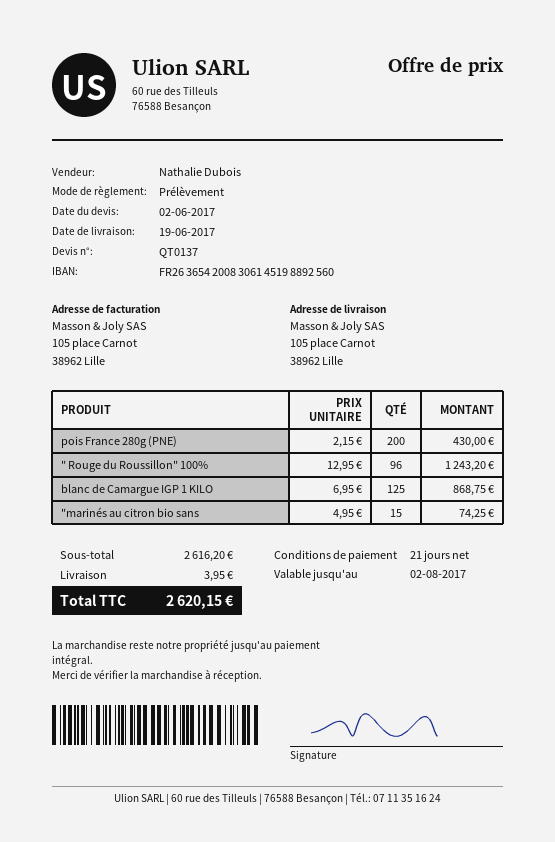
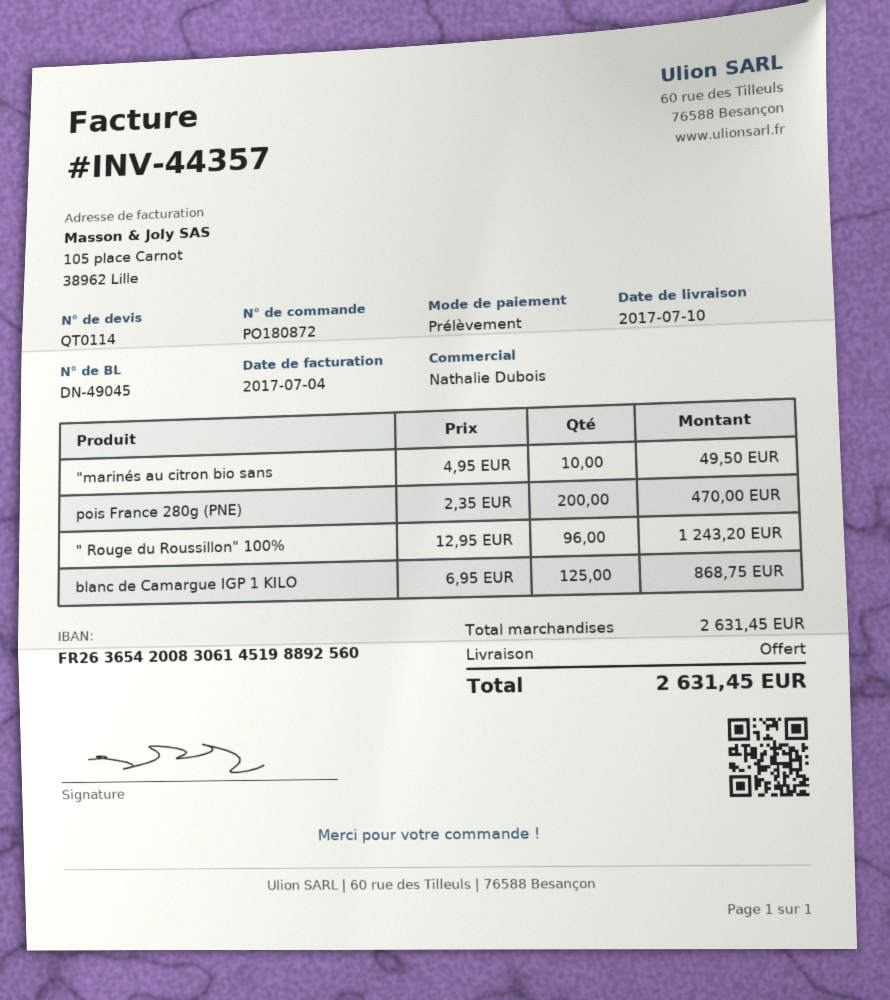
quote number: QT0137 -> QT0114
delivery date: 2017-06-19 -> 2017-07-10
pois France 280g (PNE): 200 x 2.15 = 430.00 -> 200 x 2.35 = 470.00
"marinés au citron bio sans: 15 x 4.95 = 74.25 -> 10 x 4.95 = 49.50
subtotal: 2616.20 -> 2631.45
shipping: 3.95 -> 0.00
total: 2620.15 -> 2631.45

